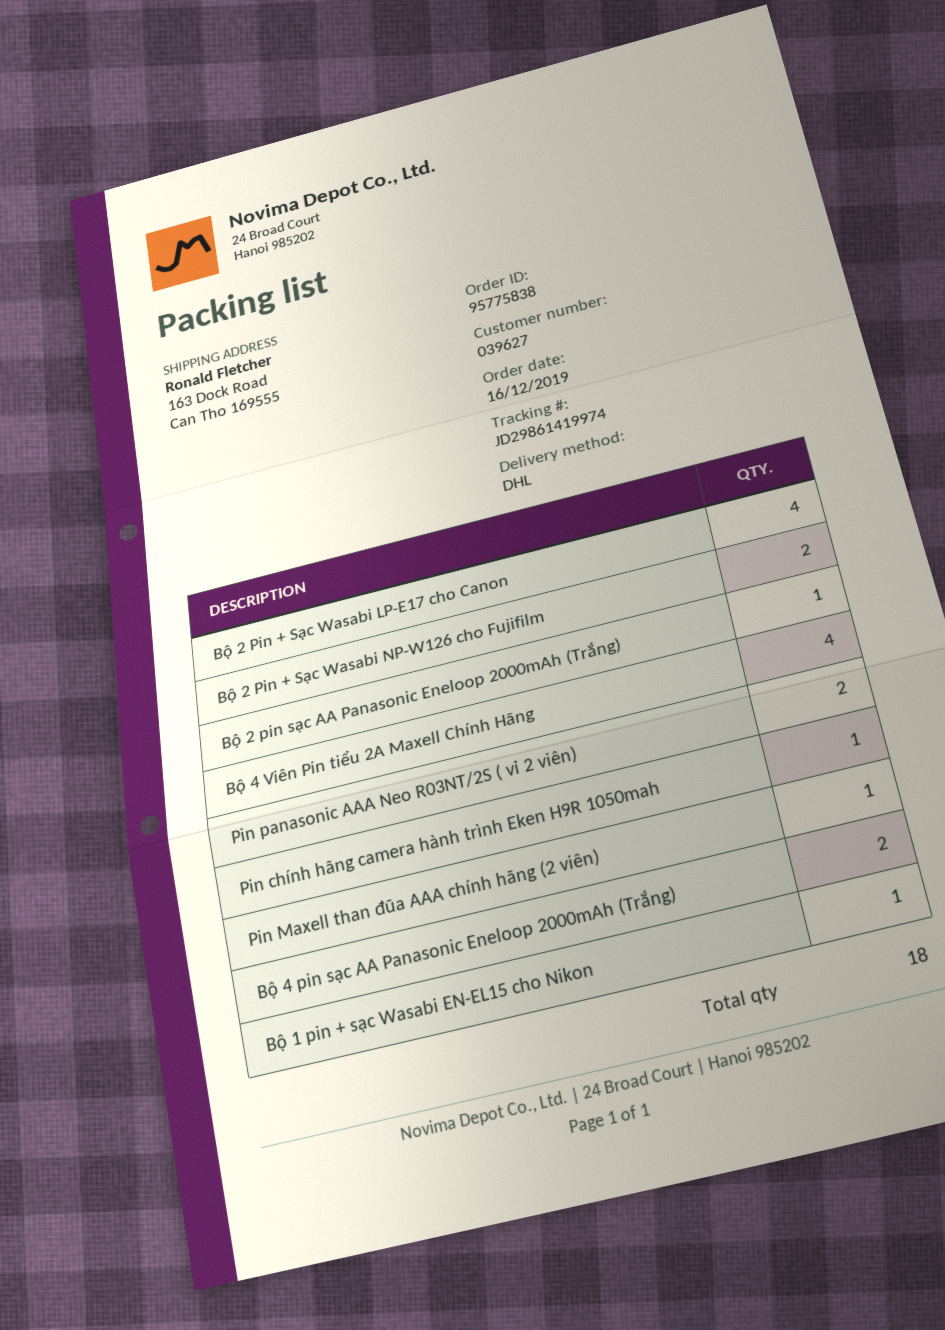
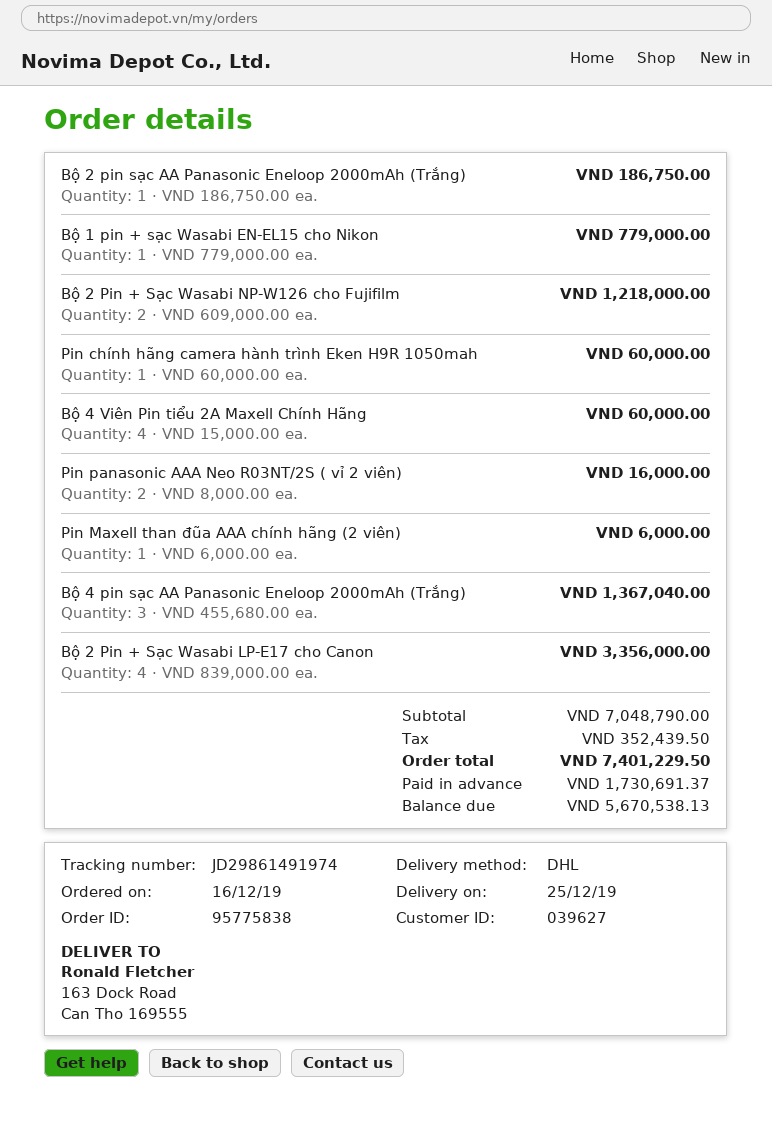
tracking number: JD29861419974 -> JD29861491974
Bộ 4 pin sạc AA Panasonic Eneloop 2000mAh (Trắng): 2 -> 3

